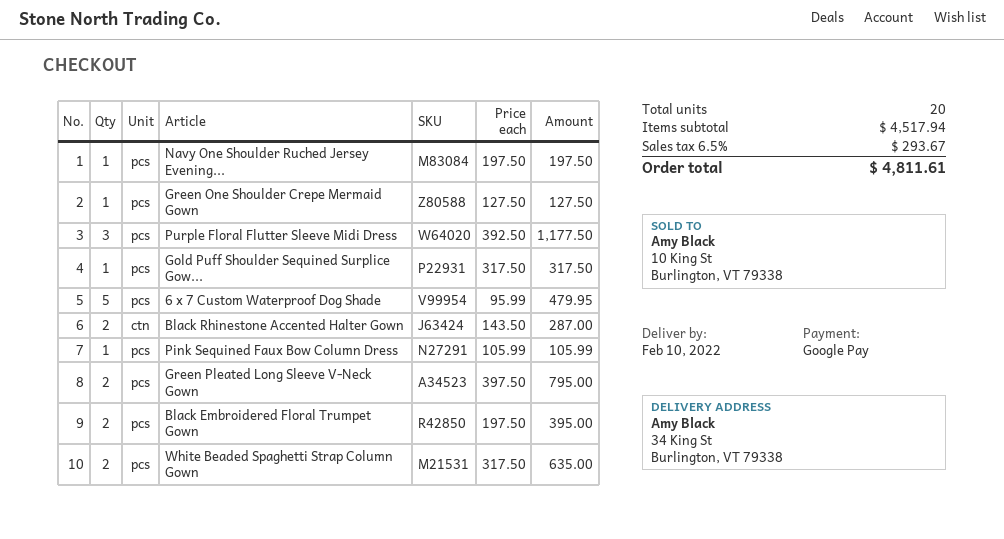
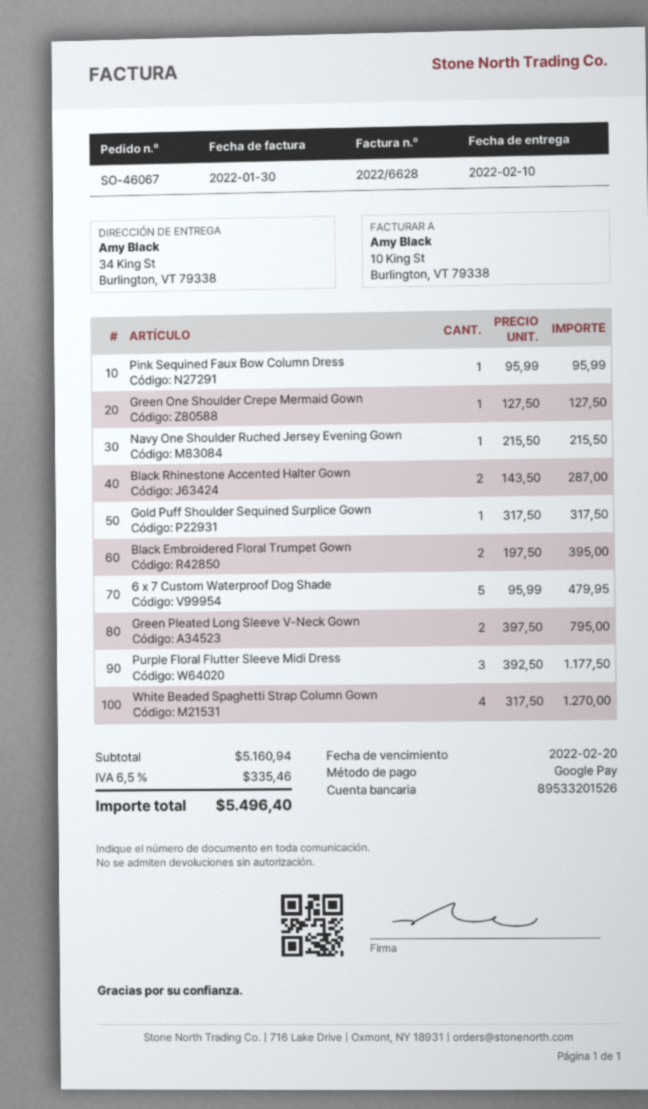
Navy One Shoulder Ruched Jersey Evening...: 1 x 197.50 = 197.50 -> 1 x 215.50 = 215.50
Pink Sequined Faux Bow Column Dress: 1 x 105.99 = 105.99 -> 1 x 95.99 = 95.99
White Beaded Spaghetti Strap Column Gown: 2 x 317.50 = 635.00 -> 4 x 317.50 = 1270.00
subtotal: 4517.94 -> 5160.94
tax: 6.5% = 293.67 -> 6.5% = 335.46
total: 4811.61 -> 5496.40

